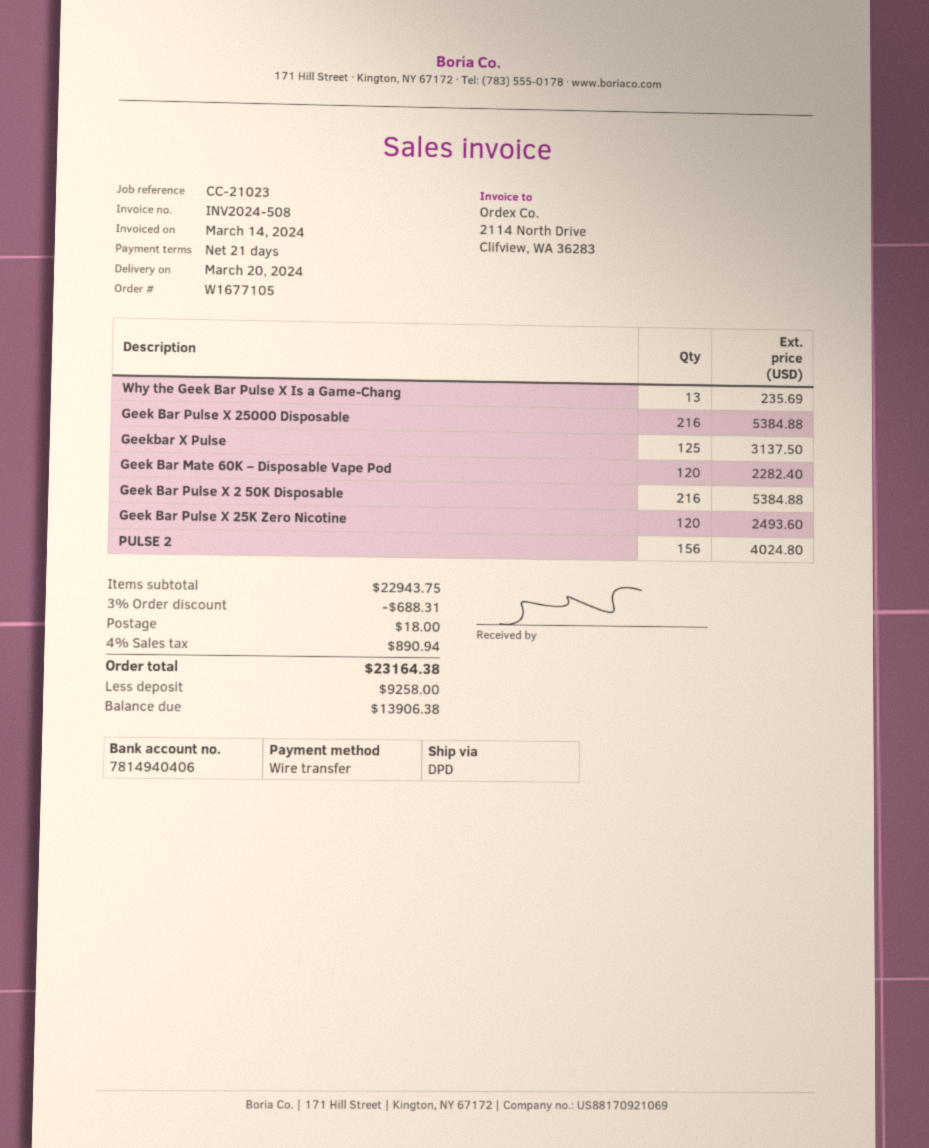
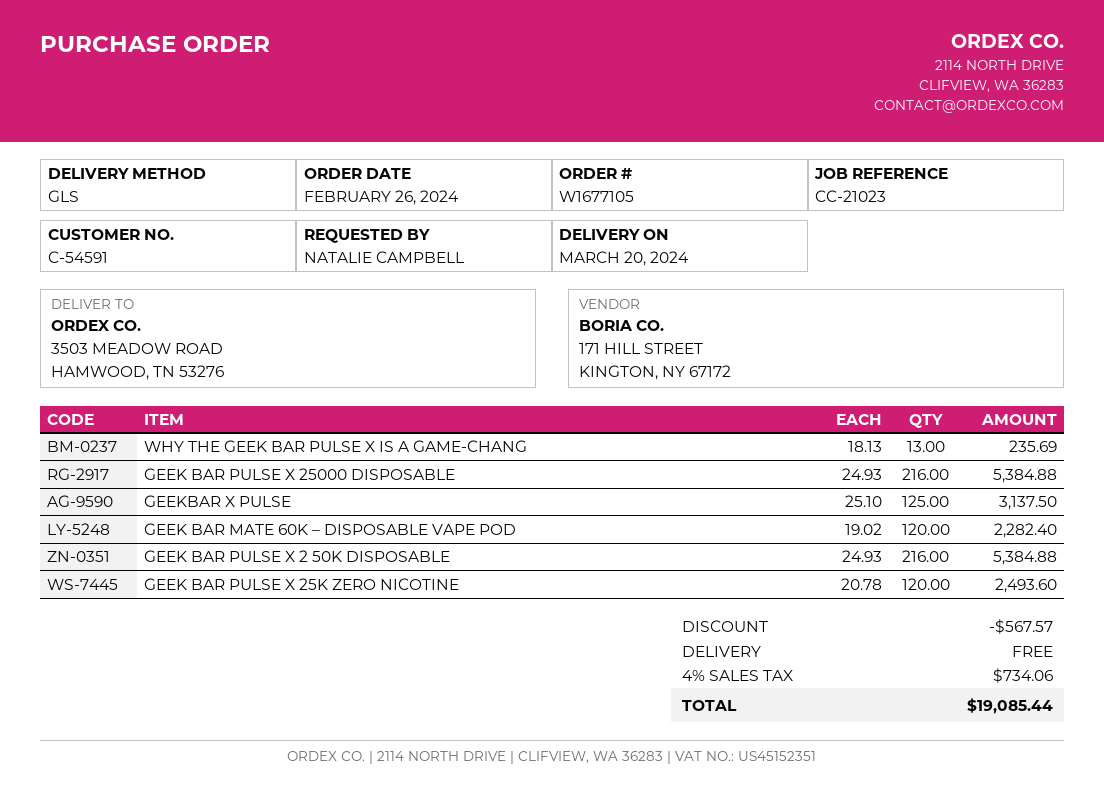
shipping method: DPD -> GLS
PULSE 2: 156 for 4024.80 -> none
discount: 688.31 -> 567.57
shipping: 18.00 -> 0.00
tax: 4% = 890.94 -> 4% = 734.06
total: 23164.38 -> 19085.44

